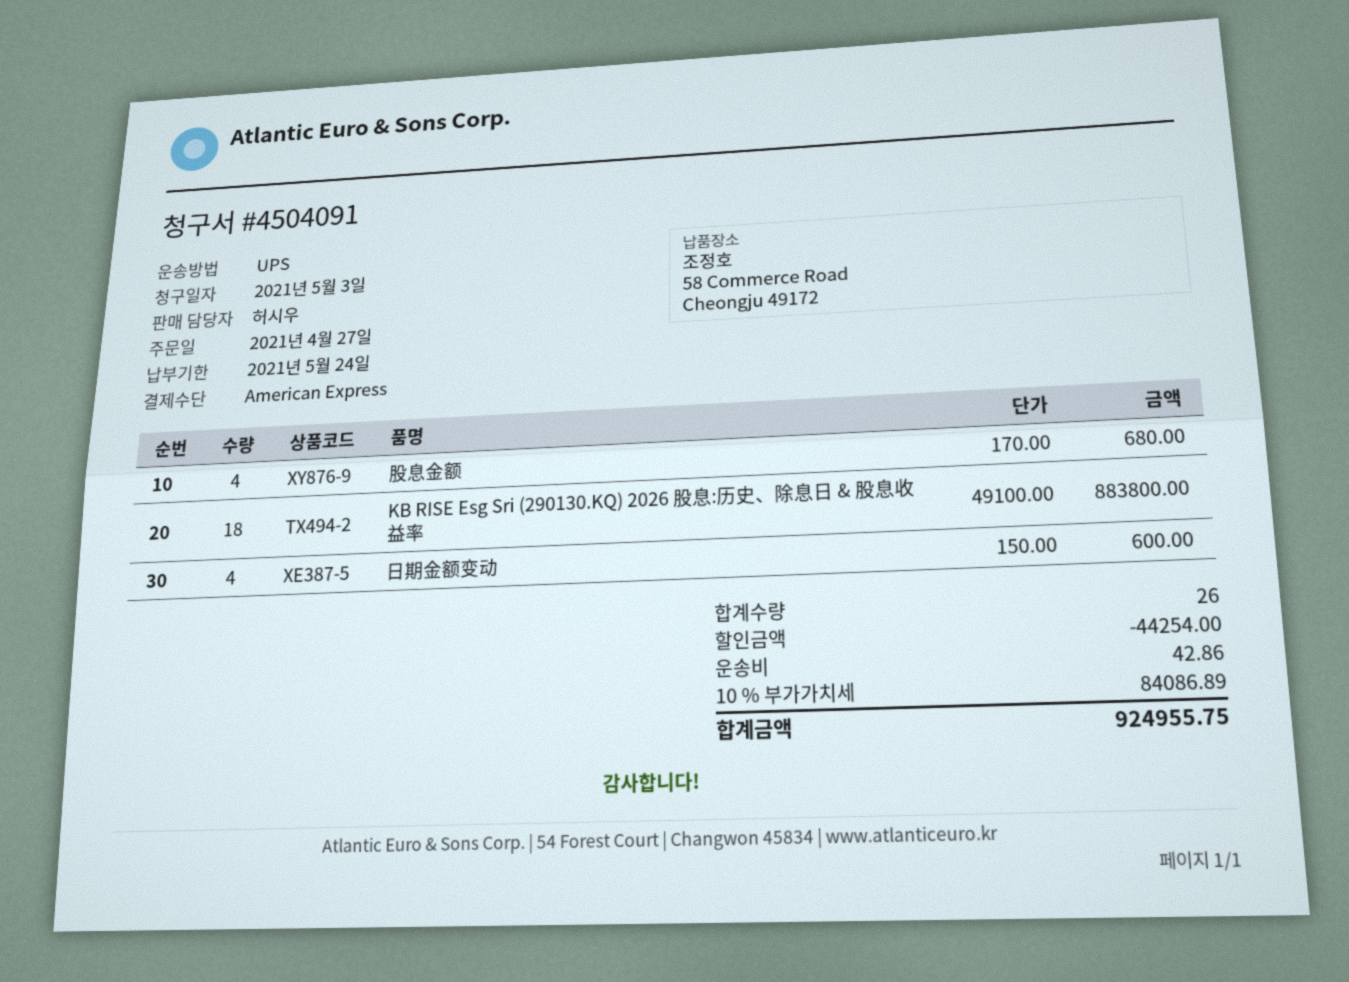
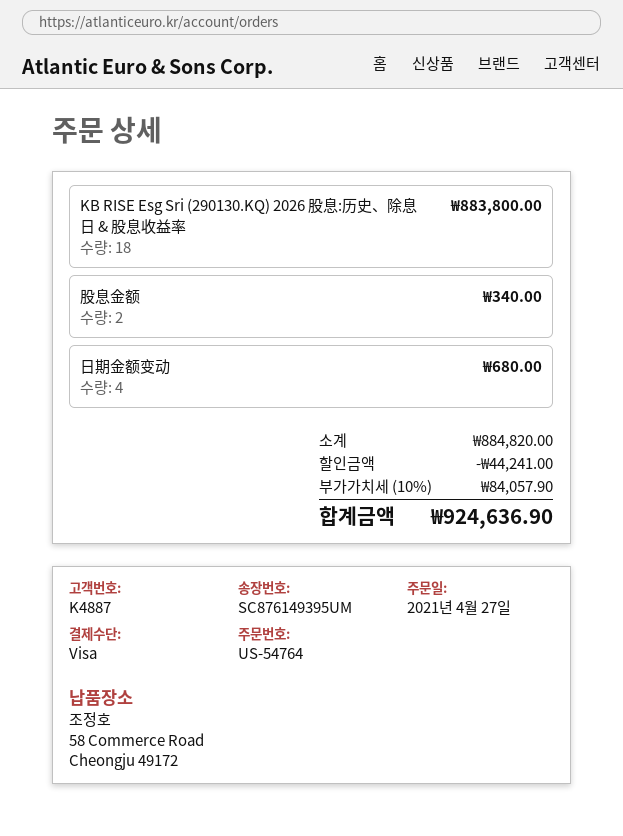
payment method: American Express -> Visa
股息金额: 4 for 680.00 -> 2 for 340.00
日期金额变动: 4 for 600.00 -> 4 for 680.00
discount: 44254.00 -> 44241.00
shipping: 42.86 -> none
tax: 10% = 84086.89 -> 10% = 84057.90
total: 924955.75 -> 924636.90

